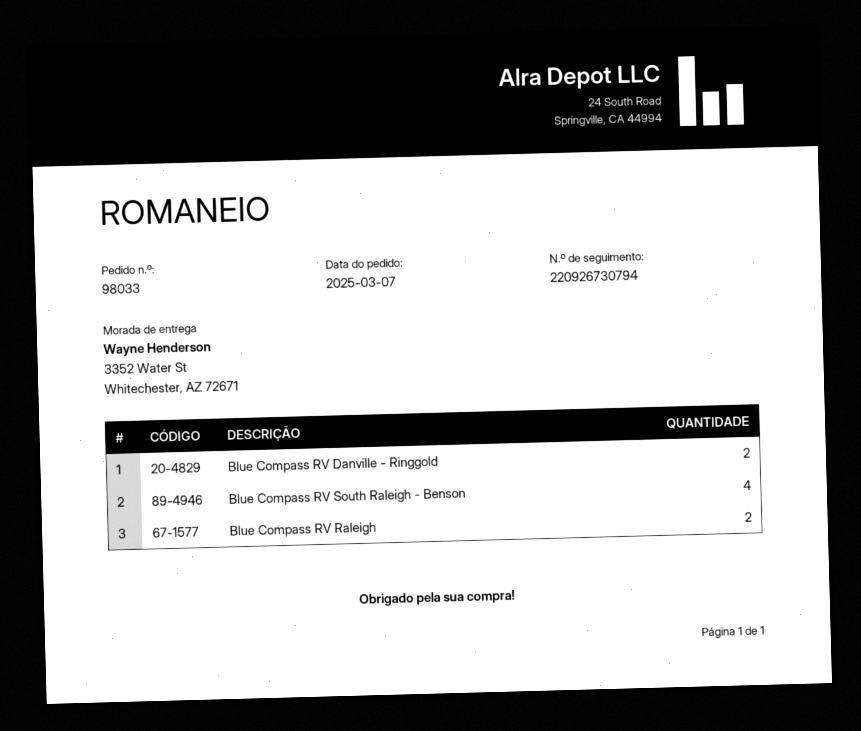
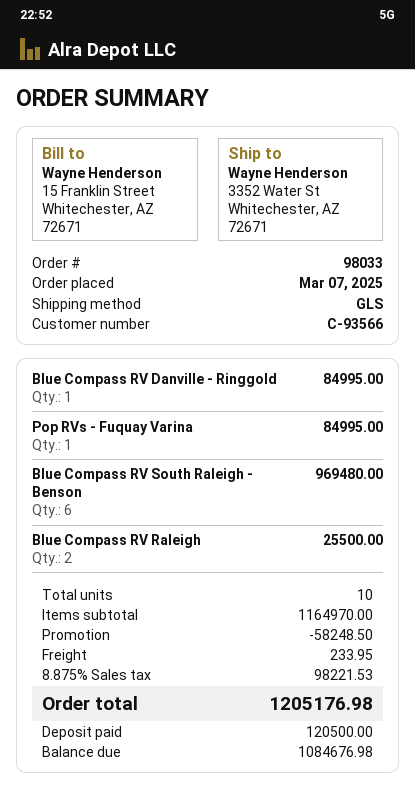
Blue Compass RV Danville - Ringgold: 2 -> 1
Blue Compass RV South Raleigh - Benson: 4 -> 6
Pop RVs - Fuquay Varina: none -> 1

